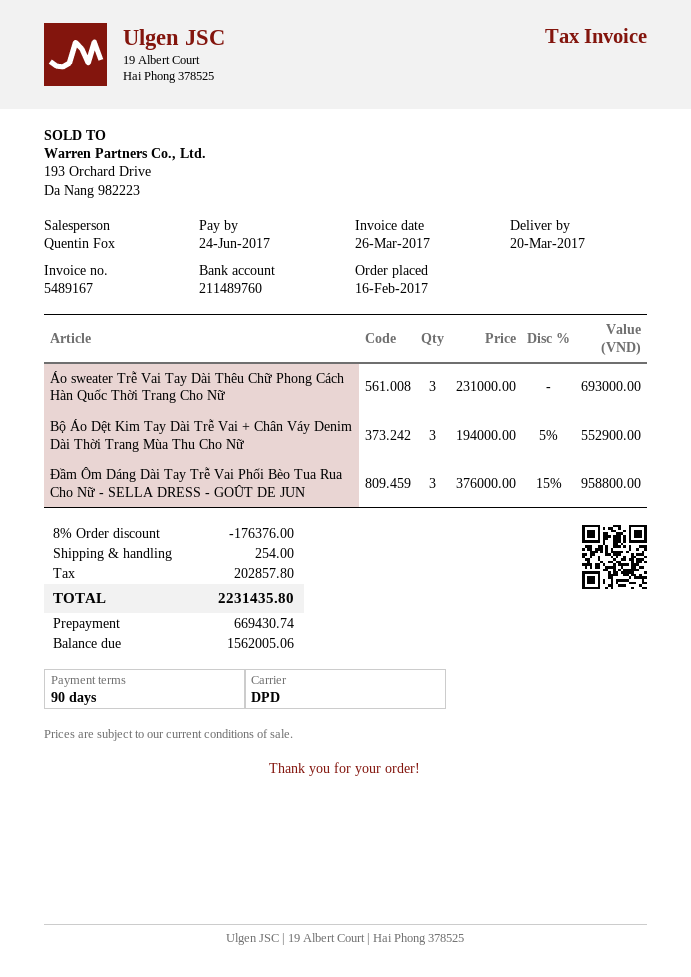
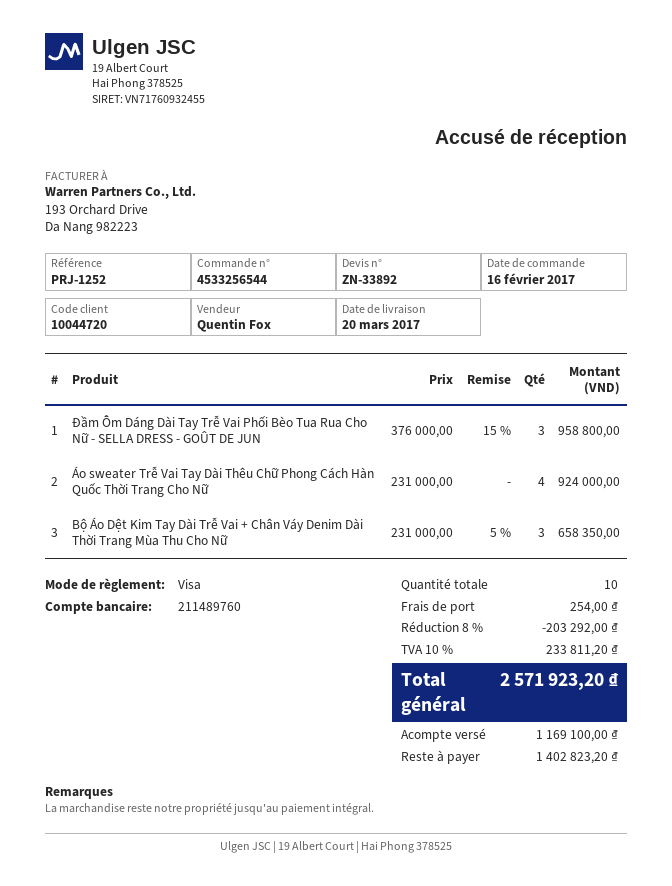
Áo sweater Trễ Vai Tay Dài Thêu Chữ Phong Cách Hàn Quốc Thời Trang Cho Nữ: 3 x 231000.00 = 693000.00 -> 4 x 231000.00 = 924000.00
Bộ Áo Dệt Kim Tay Dài Trễ Vai + Chân Váy Denim Dài Thời Trang Mùa Thu Cho Nữ: 3 x 194000.00 - 5% = 552900.00 -> 3 x 231000.00 - 5% = 658350.00
discount: 8% = 176376.00 -> 8% = 203292.00
tax: 202857.80 -> 233811.20
total: 2231435.80 -> 2571923.20
deposit: 669430.74 -> 1169100.00
balance: 1562005.06 -> 1402823.20

